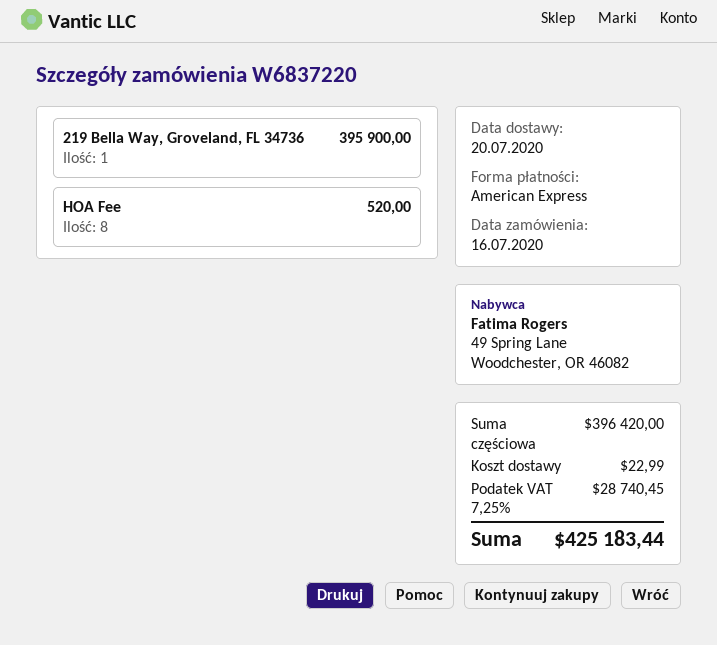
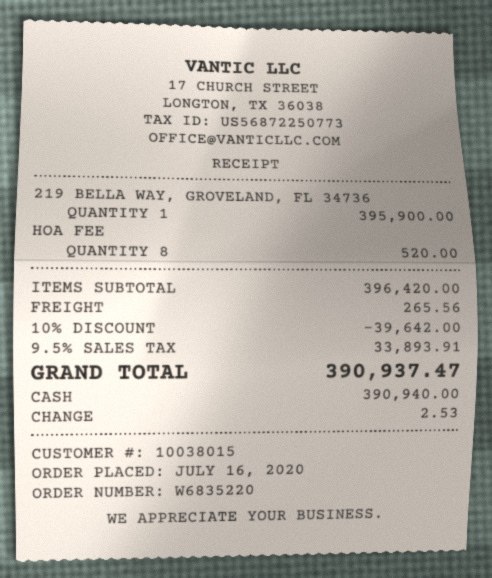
order number: W6837220 -> W6835220
payment method: American Express -> cash
discount: none -> 10% = 39642.00
shipping: 22.99 -> 265.56
tax: 7.25% = 28740.45 -> 9.5% = 33893.91
total: 425183.44 -> 390937.47

